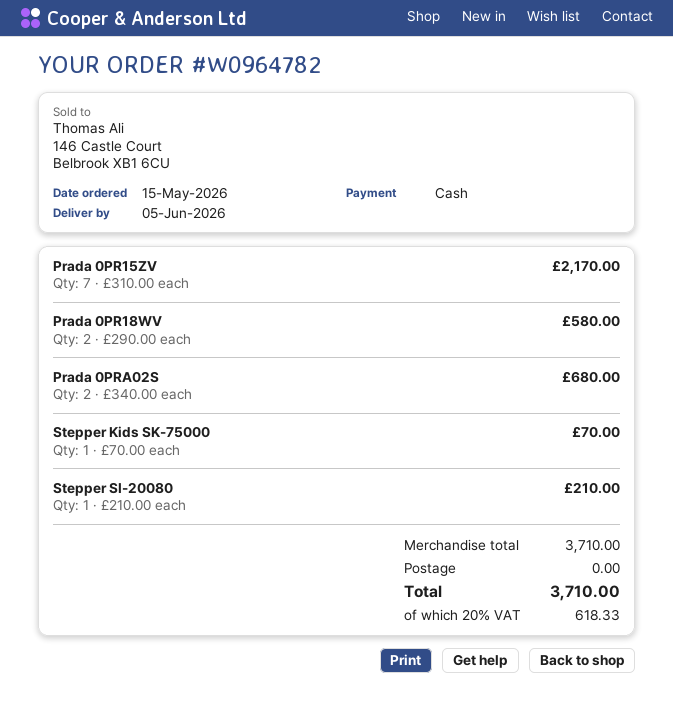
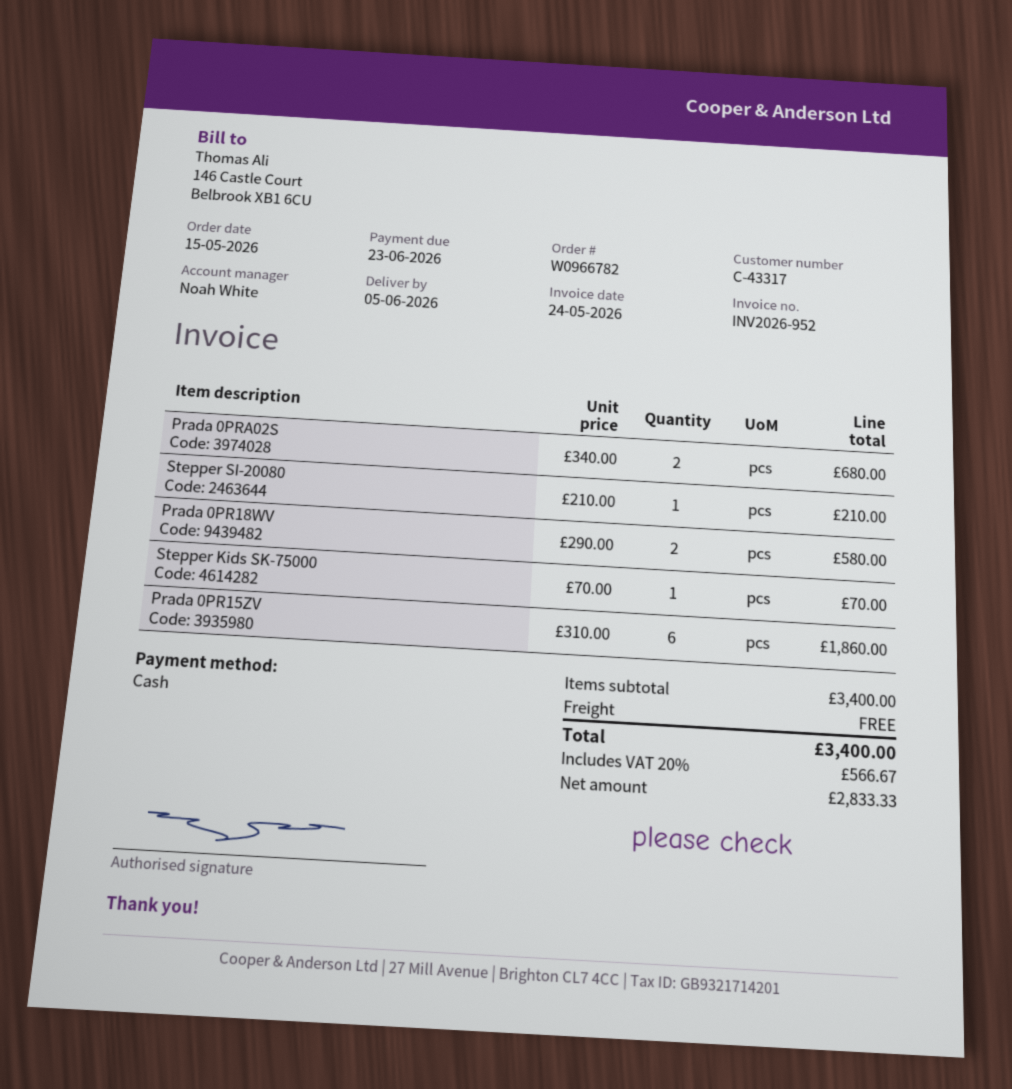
order number: W0964782 -> W0966782
Prada 0PR15ZV: 7 x 310.00 = 2170.00 -> 6 x 310.00 = 1860.00
subtotal: 3710.00 -> 3400.00
tax: 20% = 618.33 -> 20% = 566.67
total: 3710.00 -> 3400.00

